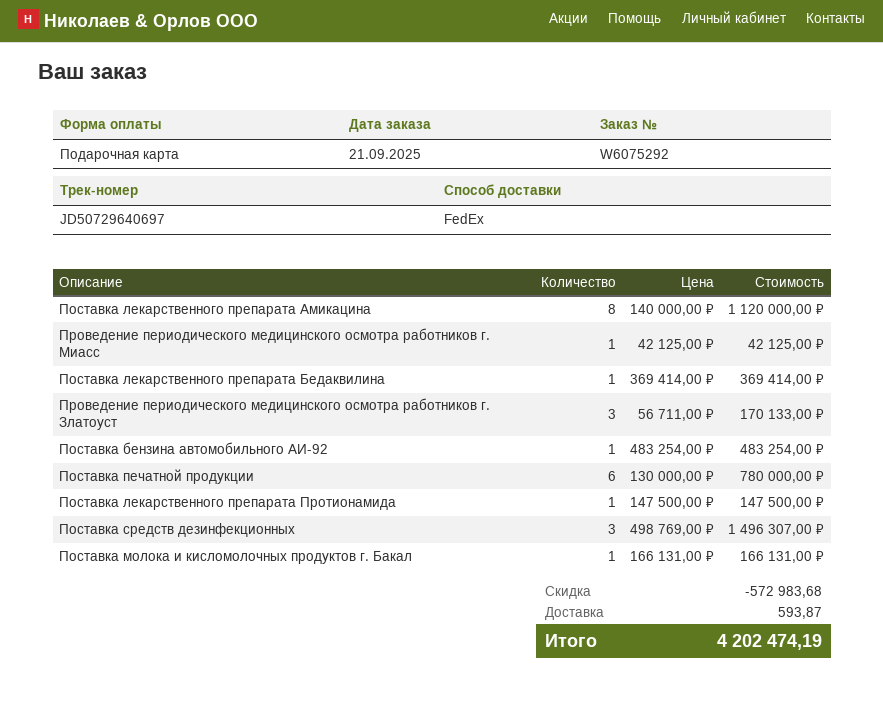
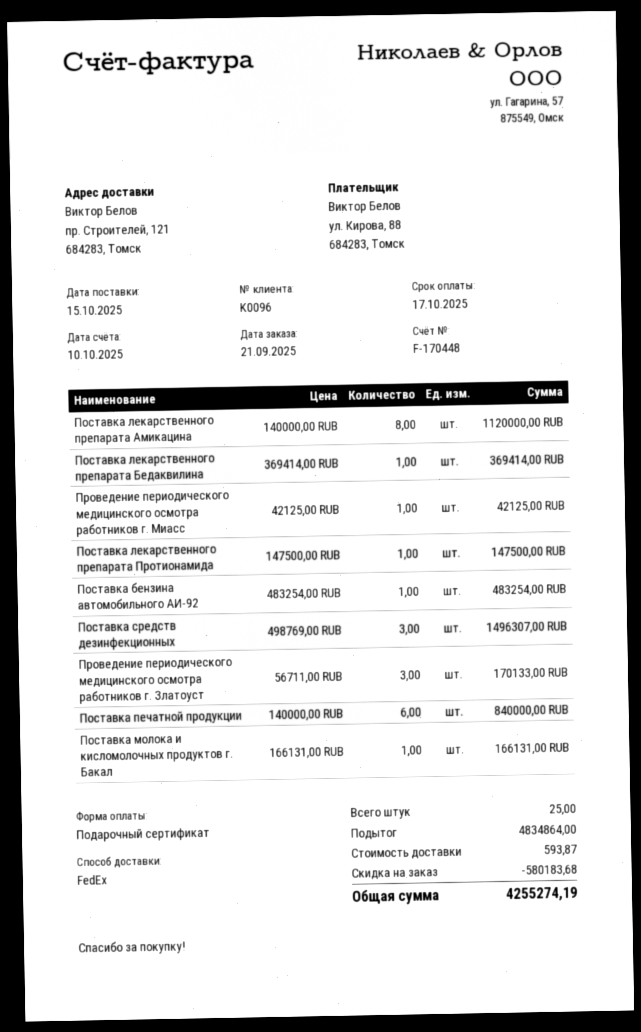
Поставка печатной продукции: 6 x 130000.00 = 780000.00 -> 6 x 140000.00 = 840000.00
discount: 572983.68 -> 580183.68
total: 4202474.19 -> 4255274.19

